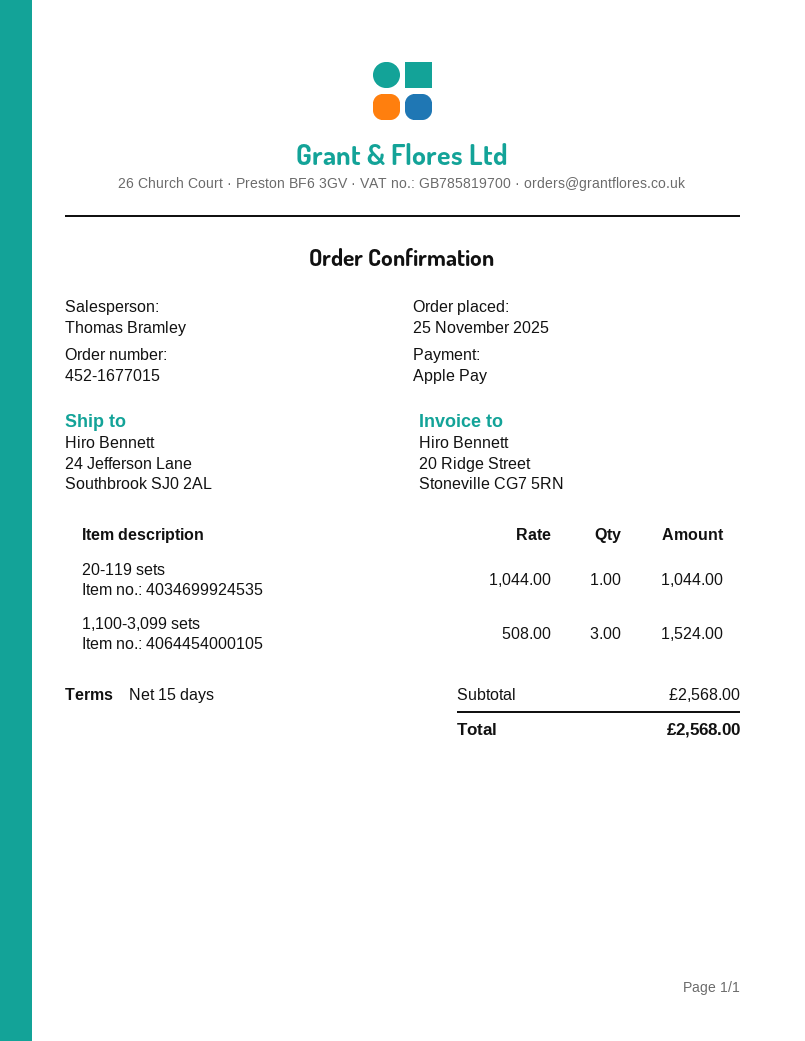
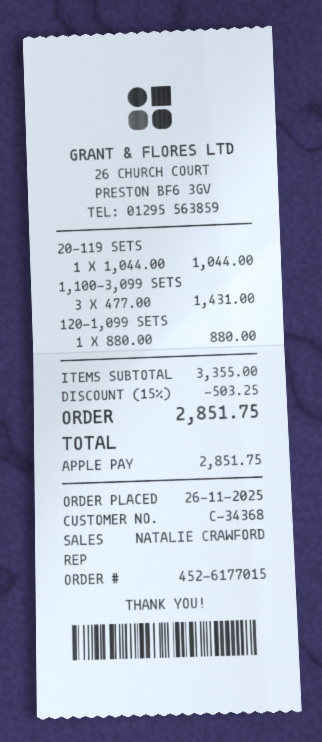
order number: 452-1677015 -> 452-6177015
order date: 2025-11-25 -> 2025-11-26
sales rep: Thomas Bramley -> NATALIE CRAWFORD
1,100-3,099 sets: 3 x 508.00 = 1524.00 -> 3 x 477.00 = 1431.00
120-1,099 SETS: none -> 1 x 880.00 = 880.00
subtotal: 2568.00 -> 3355.00
discount: none -> 15% = 503.25
total: 2568.00 -> 2851.75

